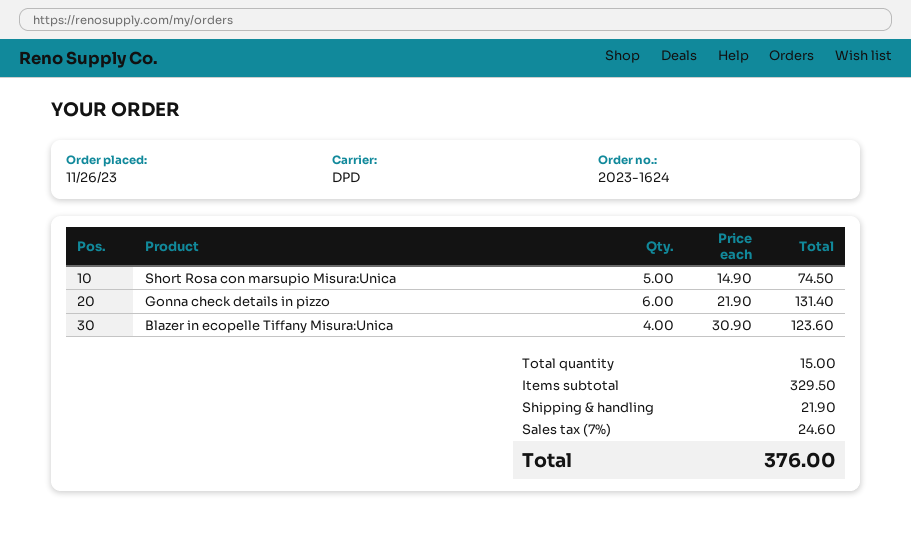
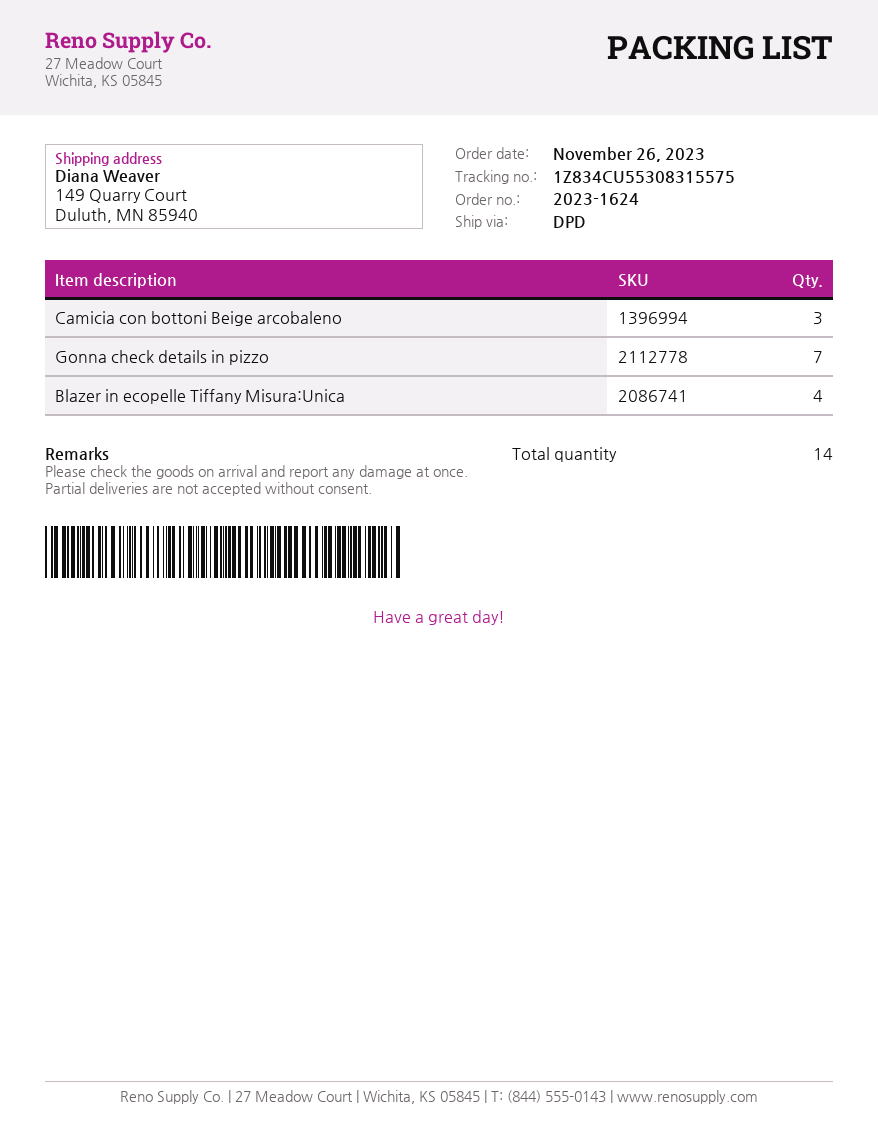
Short Rosa con marsupio Misura:Unica: 5 -> none
Gonna check details in pizzo: 6 -> 7
Camicia con bottoni Beige arcobaleno: none -> 3
total quantity: 15 -> 14

